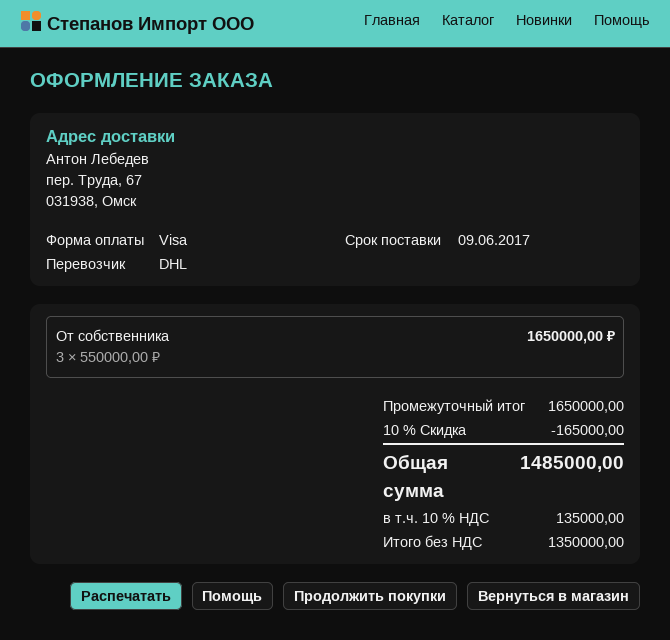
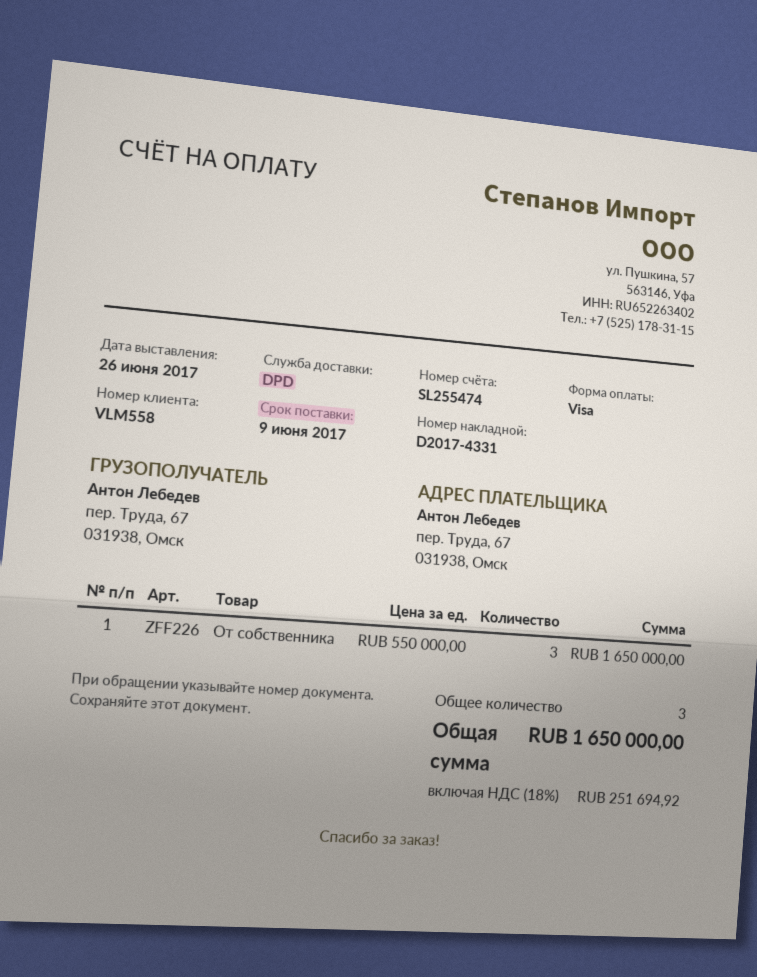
shipping method: DHL -> DPD
discount: 10% = 165000.00 -> none
tax: 10% = 135000.00 -> 18% = 251694.92
total: 1485000.00 -> 1650000.00

